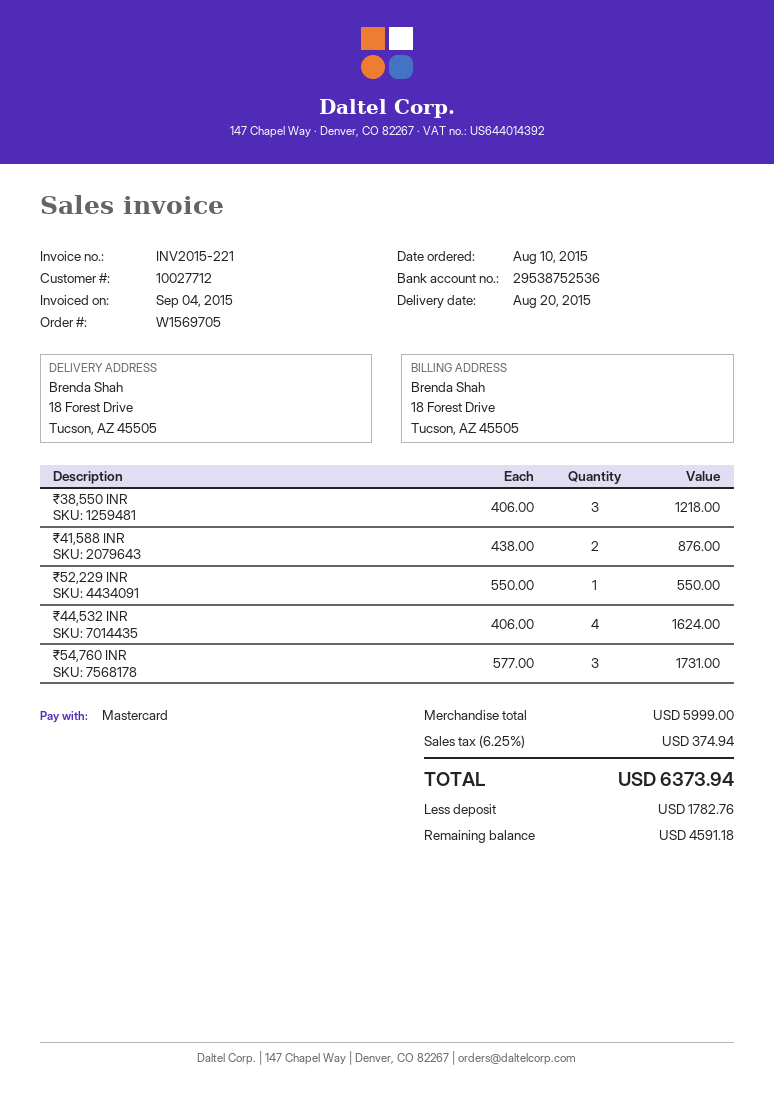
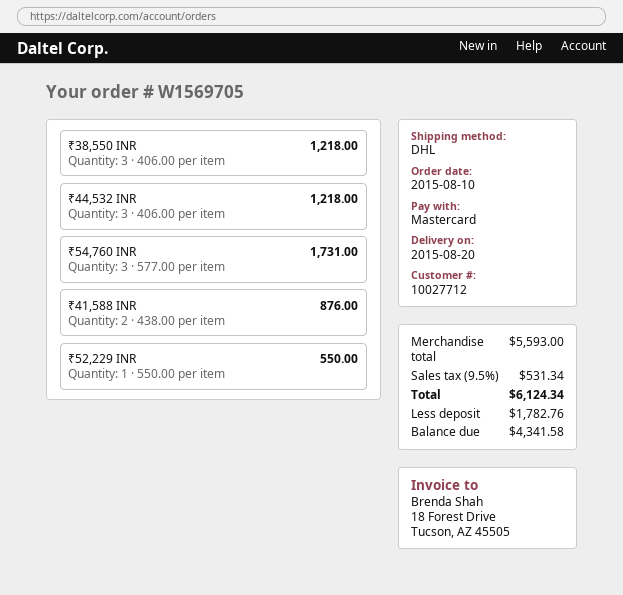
₹44,532 INR: 4 x 406.00 = 1624.00 -> 3 x 406.00 = 1218.00
subtotal: 5999.00 -> 5593.00
tax: 6.25% = 374.94 -> 9.5% = 531.34
total: 6373.94 -> 6124.34
balance: 4591.18 -> 4341.58

